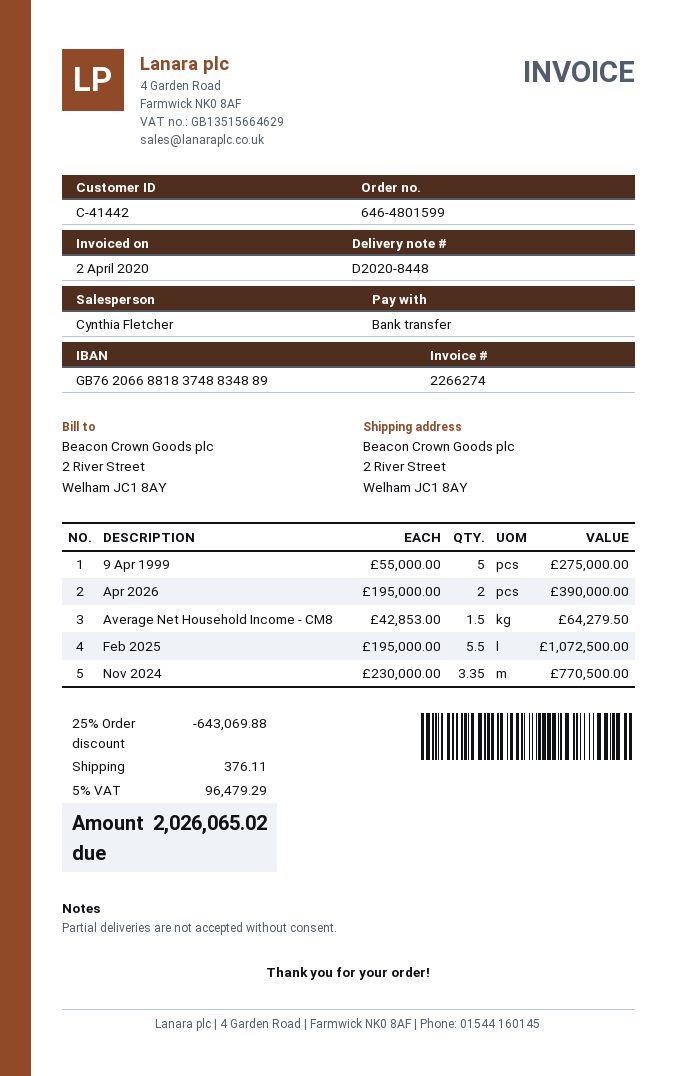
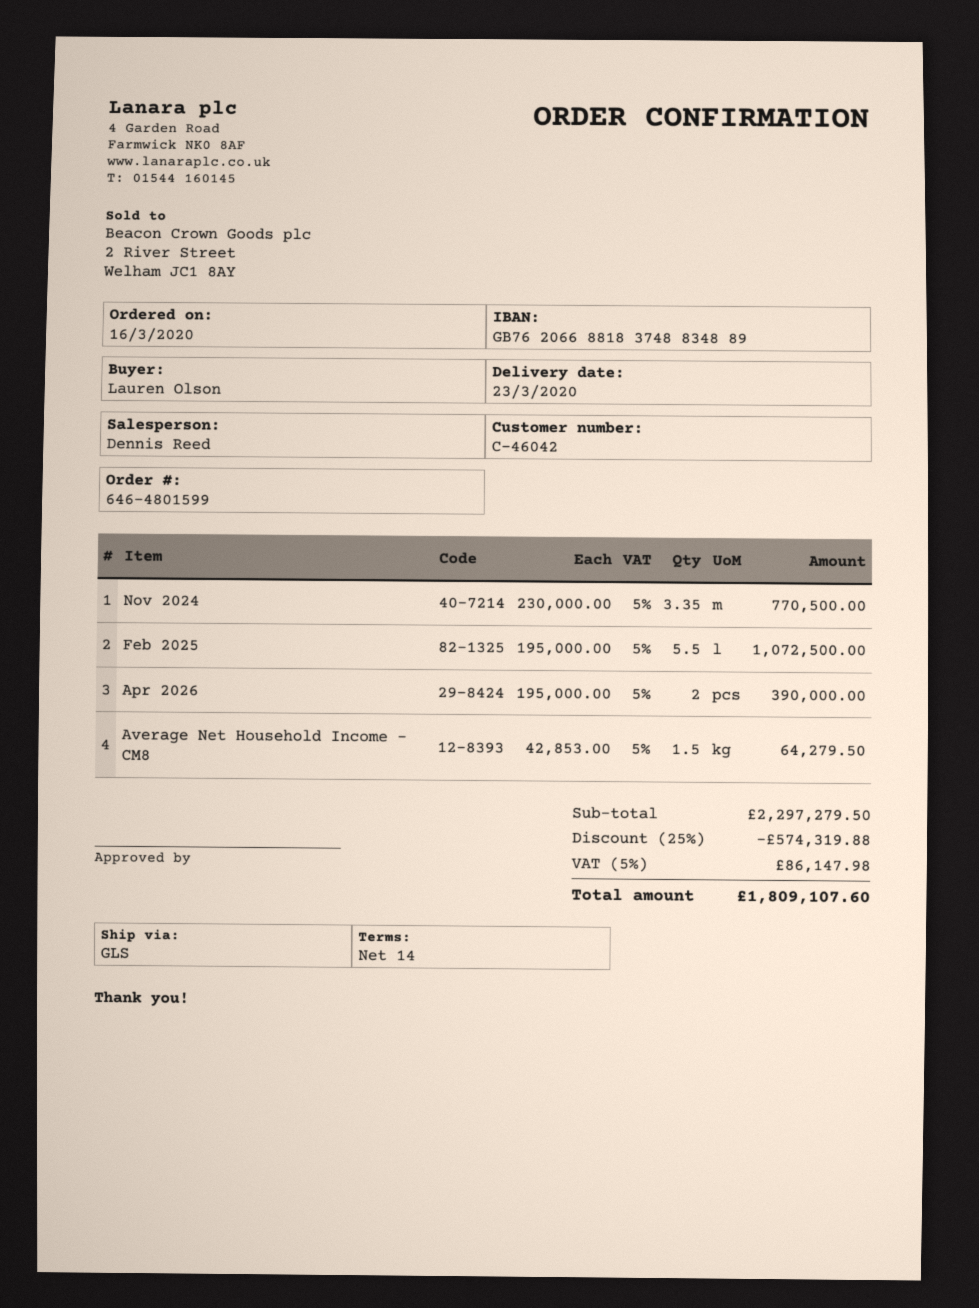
customer number: C-41442 -> C-46042
sales rep: Cynthia Fletcher -> Dennis Reed
9 Apr 1999: 5 x 55000.00 = 275000.00 -> none
discount: 25% = 643069.88 -> 25% = 574319.88
shipping: 376.11 -> none
tax: 5% = 96479.29 -> 5% = 86147.98
total: 2026065.02 -> 1809107.60

